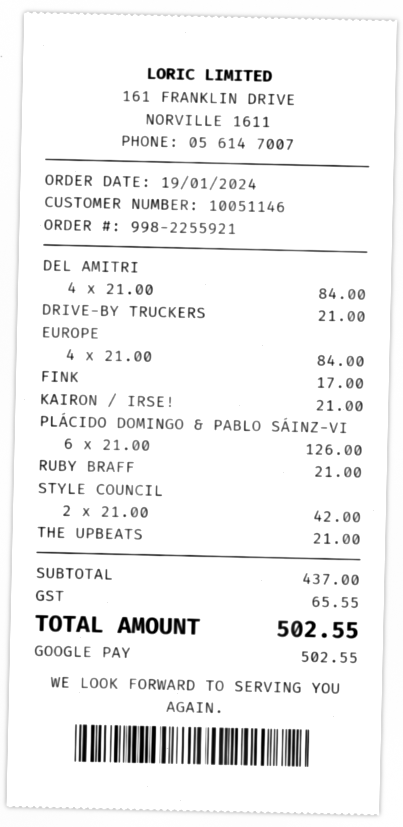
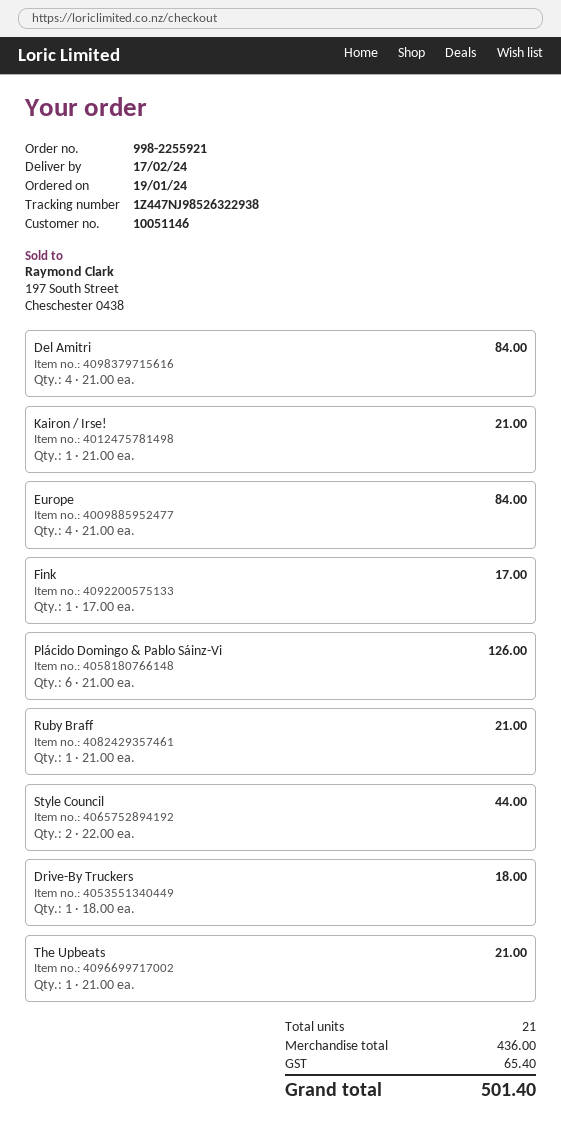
DRIVE-BY TRUCKERS: 1 x 21.00 = 21.00 -> 1 x 18.00 = 18.00
STYLE COUNCIL: 2 x 21.00 = 42.00 -> 2 x 22.00 = 44.00
subtotal: 437.00 -> 436.00
tax: 65.55 -> 65.40
total: 502.55 -> 501.40

